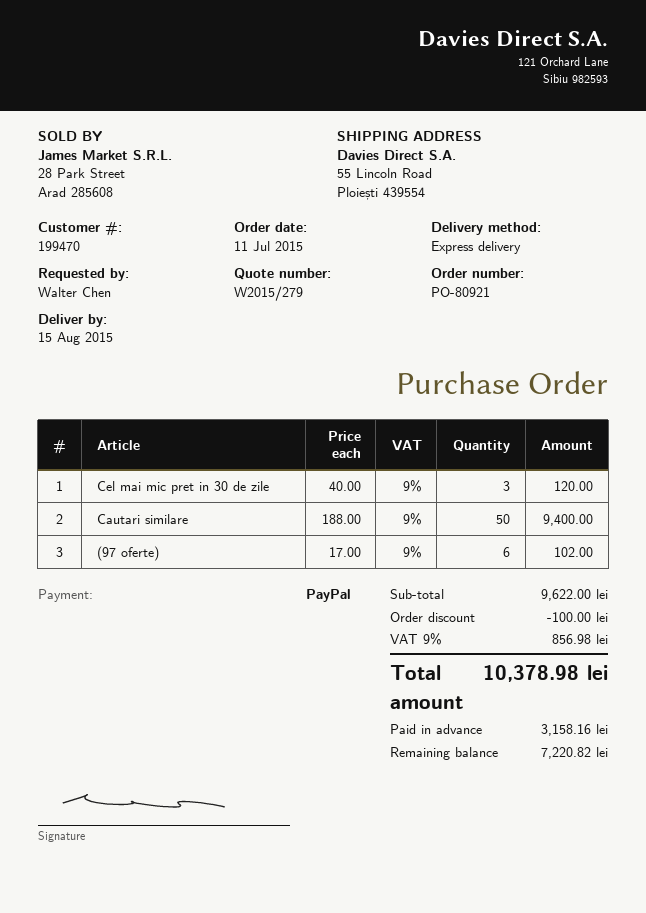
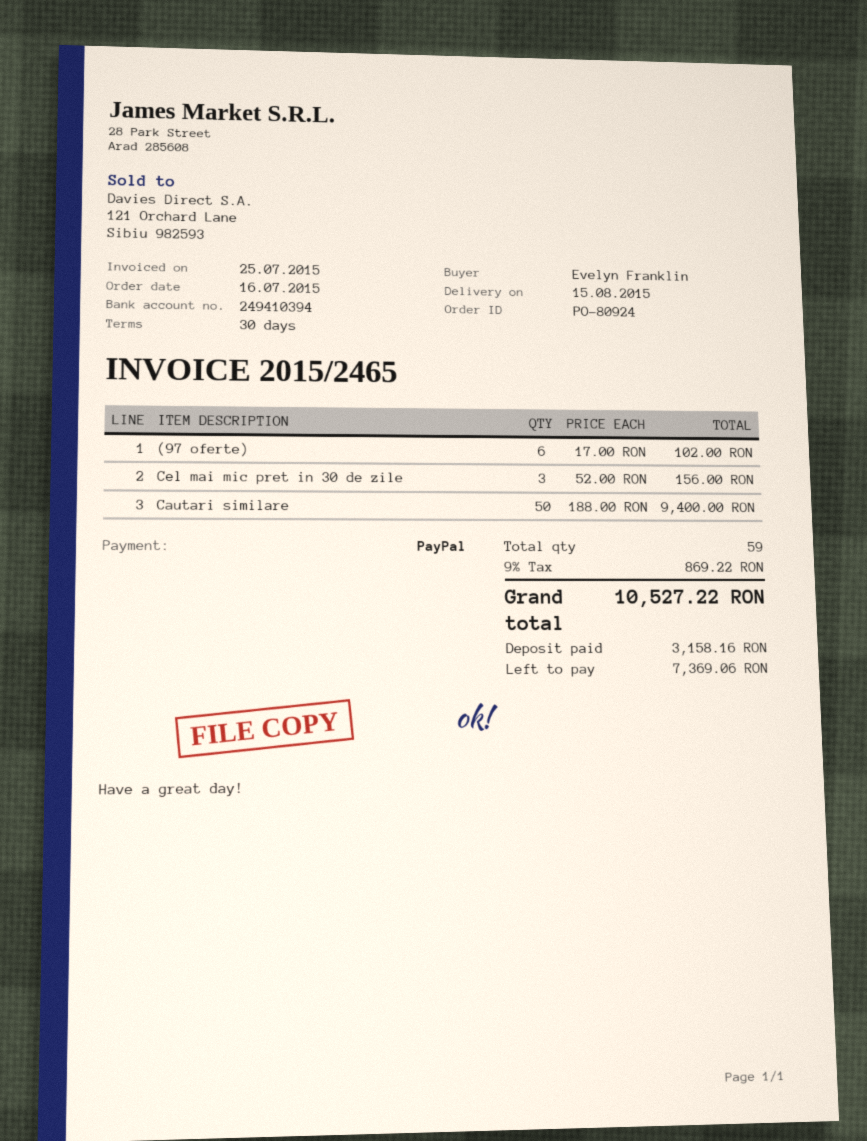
order number: PO-80921 -> PO-80924
order date: 2015-07-11 -> 2015-07-16
ordered by: Walter Chen -> Evelyn Franklin
Cel mai mic pret in 30 de zile: 3 x 40.00 = 120.00 -> 3 x 52.00 = 156.00
discount: 100.00 -> none
tax: 9% = 856.98 -> 9% = 869.22
total: 10378.98 -> 10527.22
balance: 7220.82 -> 7369.06

